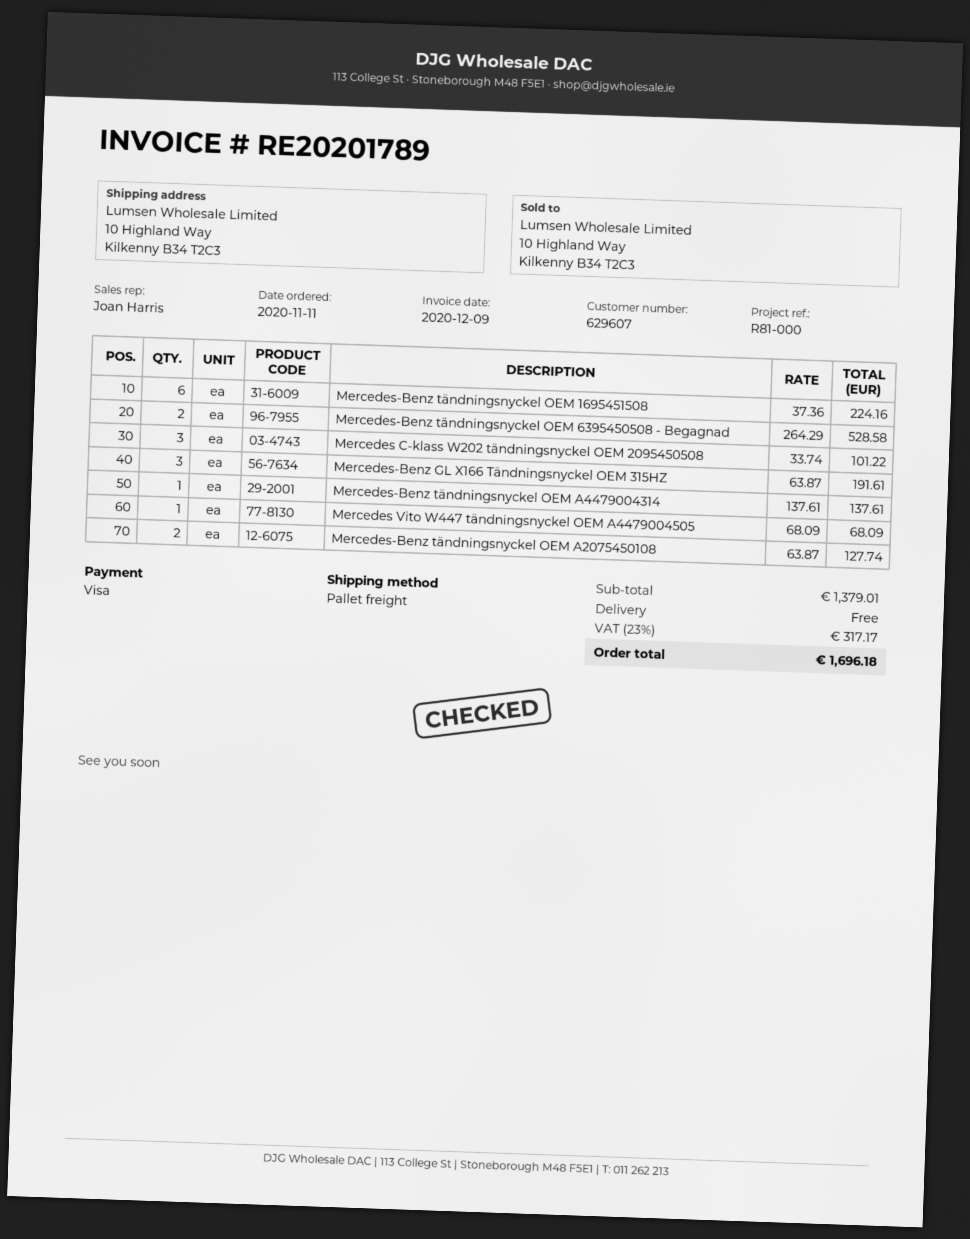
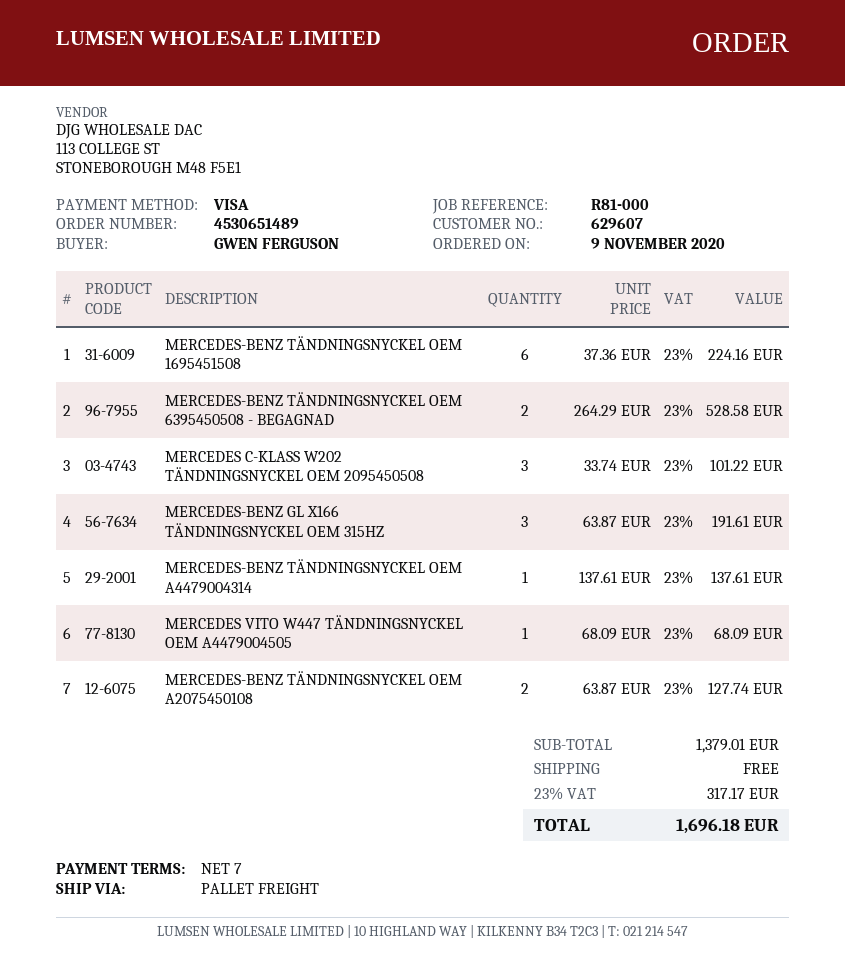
order date: 2020-11-11 -> 2020-11-09

